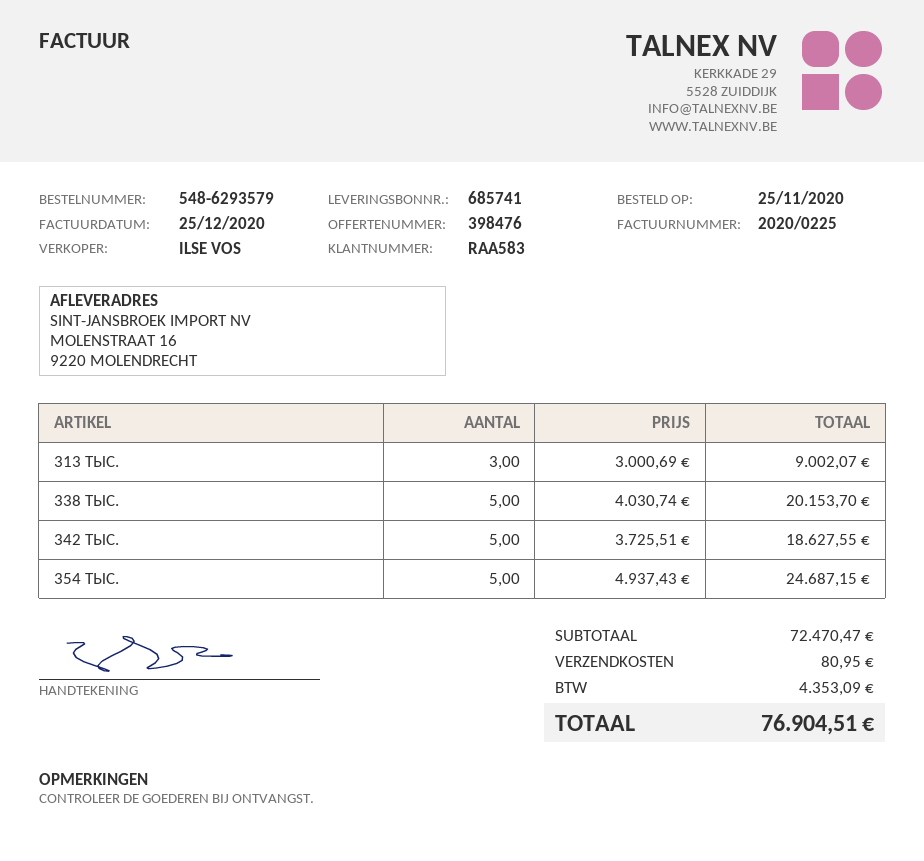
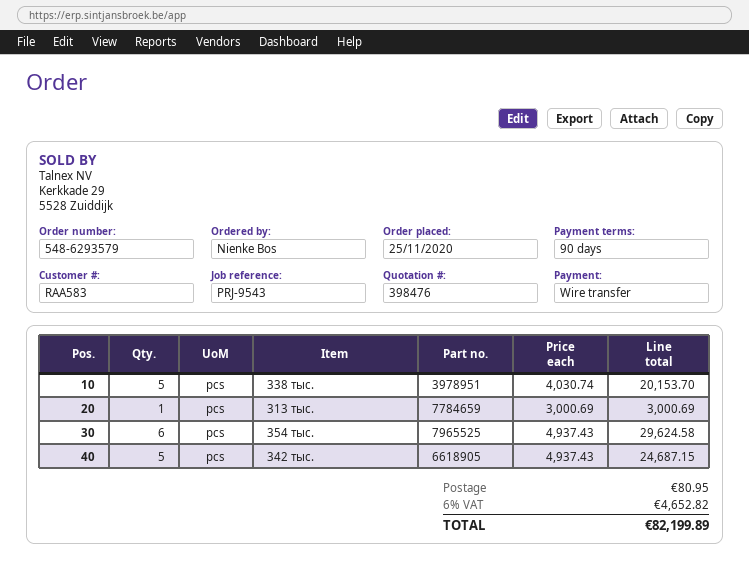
313 ТЫС.: 3 x 3000.69 = 9002.07 -> 1 x 3000.69 = 3000.69
342 ТЫС.: 5 x 3725.51 = 18627.55 -> 5 x 4937.43 = 24687.15
354 ТЫС.: 5 x 4937.43 = 24687.15 -> 6 x 4937.43 = 29624.58
tax: 4353.09 -> 4652.82
total: 76904.51 -> 82199.89

